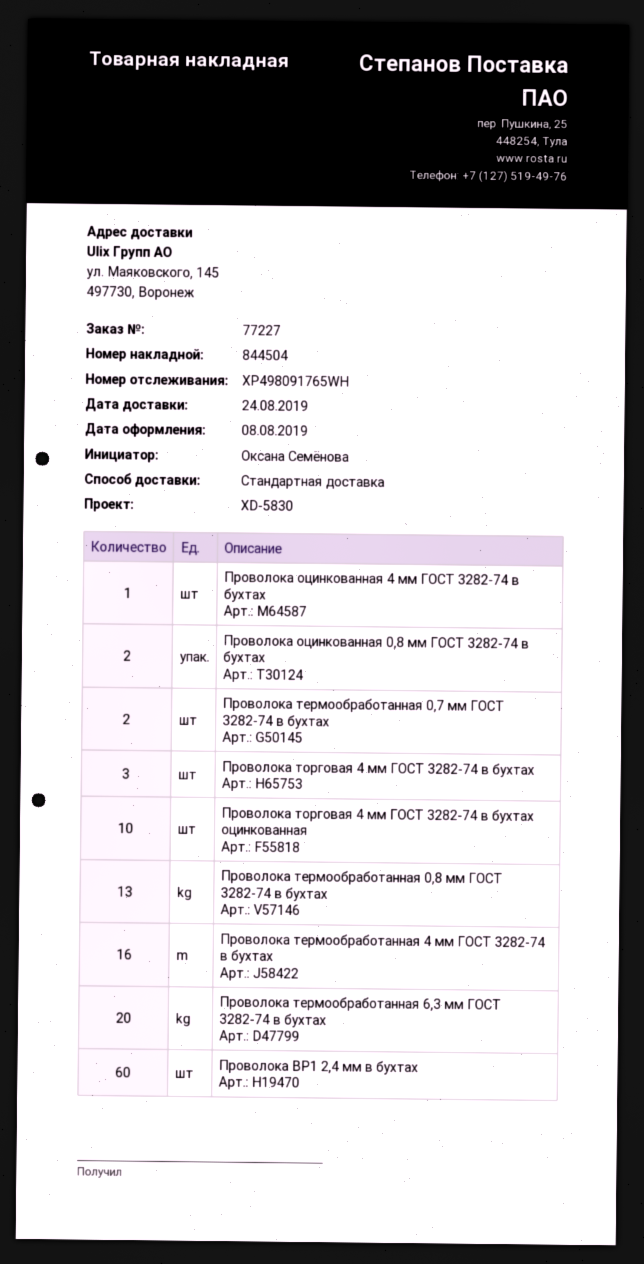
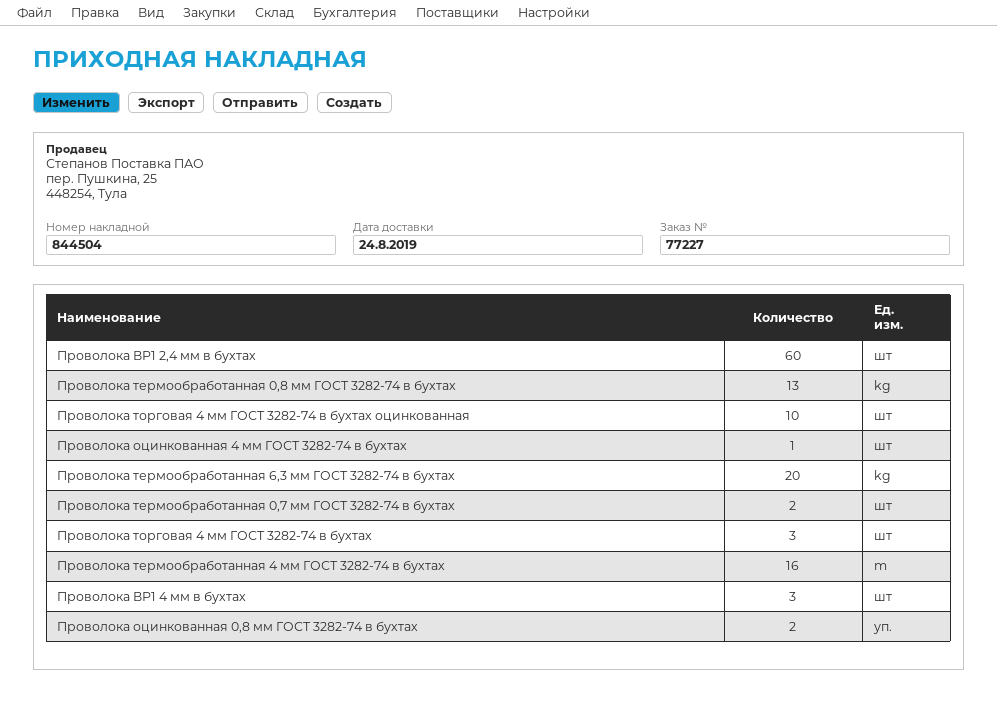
Проволока ВР1 4 мм в бухтах: none -> 3

